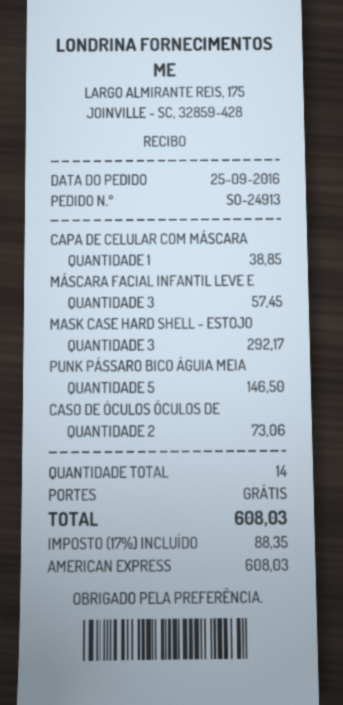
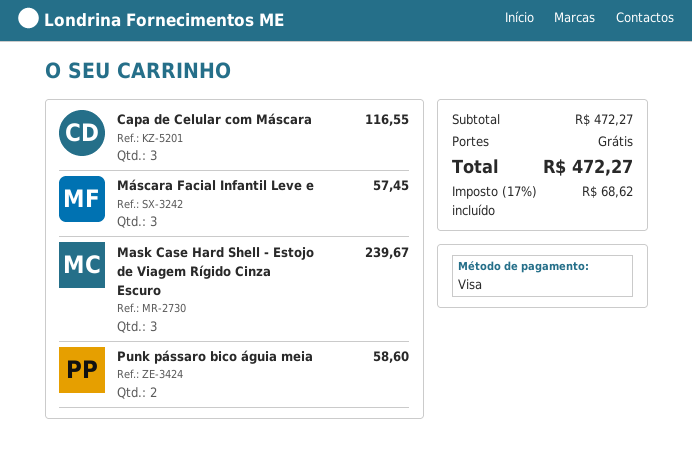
payment method: American Express -> Visa
CAPA DE CELULAR COM MÁSCARA: 1 for 38.85 -> 3 for 116.55
MASK CASE HARD SHELL - ESTOJO: 3 for 292.17 -> 3 for 239.67
PUNK PÁSSARO BICO ÁGUIA MEIA: 5 for 146.50 -> 2 for 58.60
CASO DE ÓCULOS ÓCULOS DE: 2 for 73.06 -> none
tax: 17% = 88.35 -> 17% = 68.62
total: 608.03 -> 472.27

